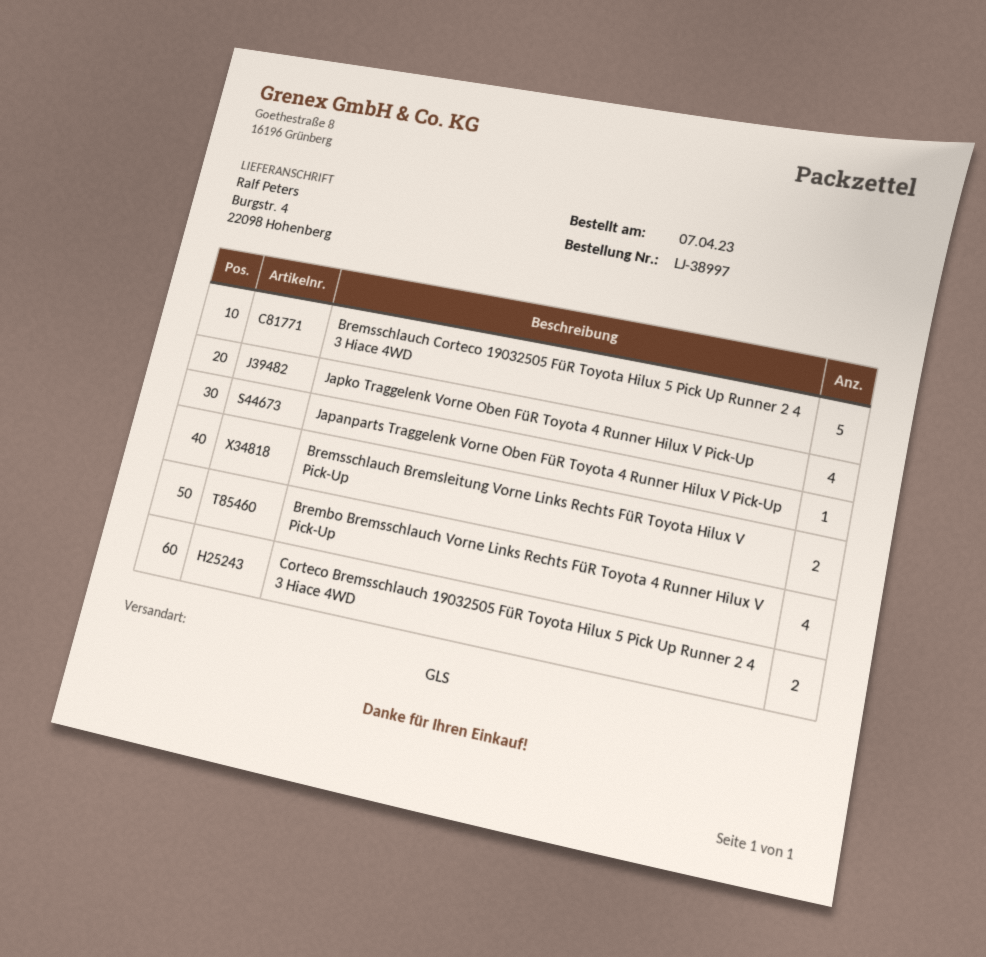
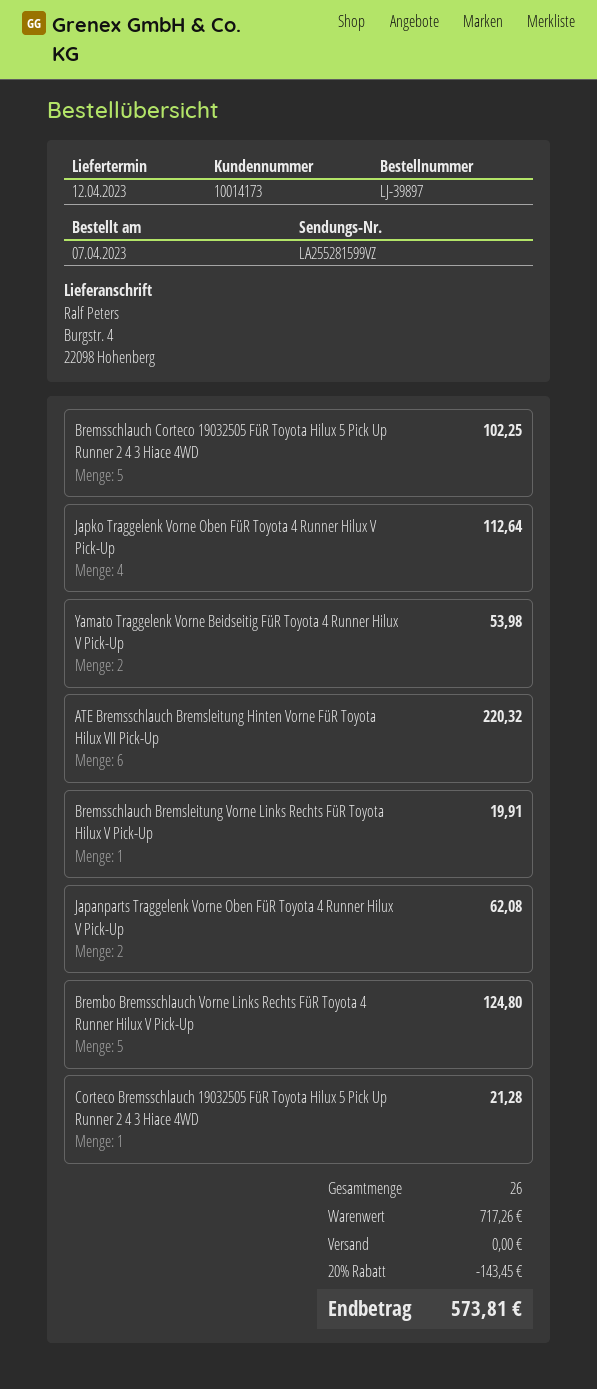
order number: LJ-38997 -> LJ-39897
Japanparts Traggelenk Vorne Oben FüR Toyota 4 Runner Hilux V Pick-Up: 1 -> 2
Bremsschlauch Bremsleitung Vorne Links Rechts FüR Toyota Hilux V Pick-Up: 2 -> 1
Brembo Bremsschlauch Vorne Links Rechts FüR Toyota 4 Runner Hilux V Pick-Up: 4 -> 5
Corteco Bremsschlauch 19032505 FüR Toyota Hilux 5 Pick Up Runner 2 4 3 Hiace 4WD: 2 -> 1
Yamato Traggelenk Vorne Beidseitig FüR Toyota 4 Runner Hilux V Pick-Up: none -> 2
ATE Bremsschlauch Bremsleitung Hinten Vorne FüR Toyota Hilux VII Pick-Up: none -> 6

